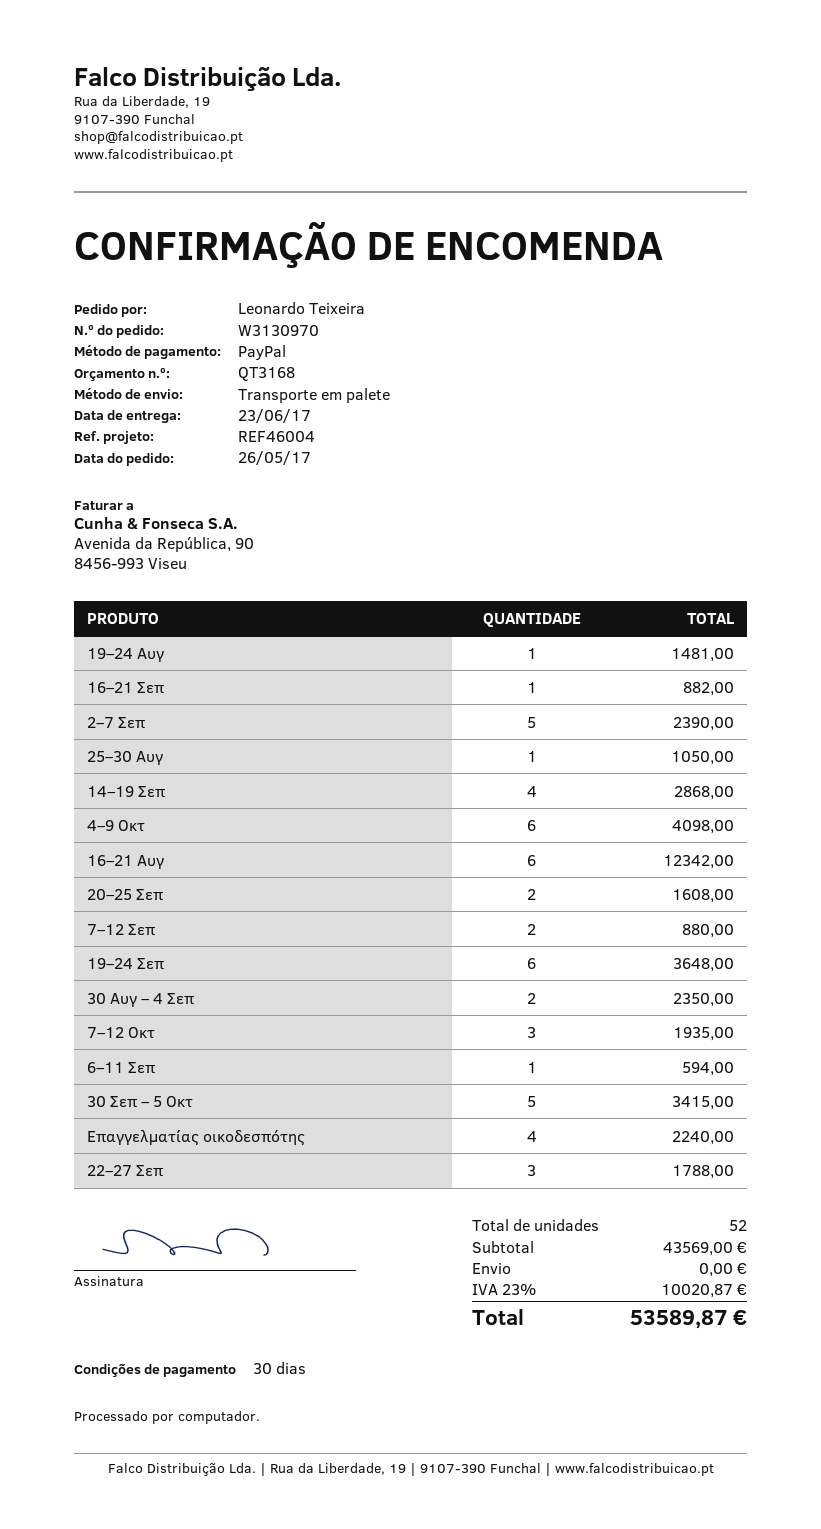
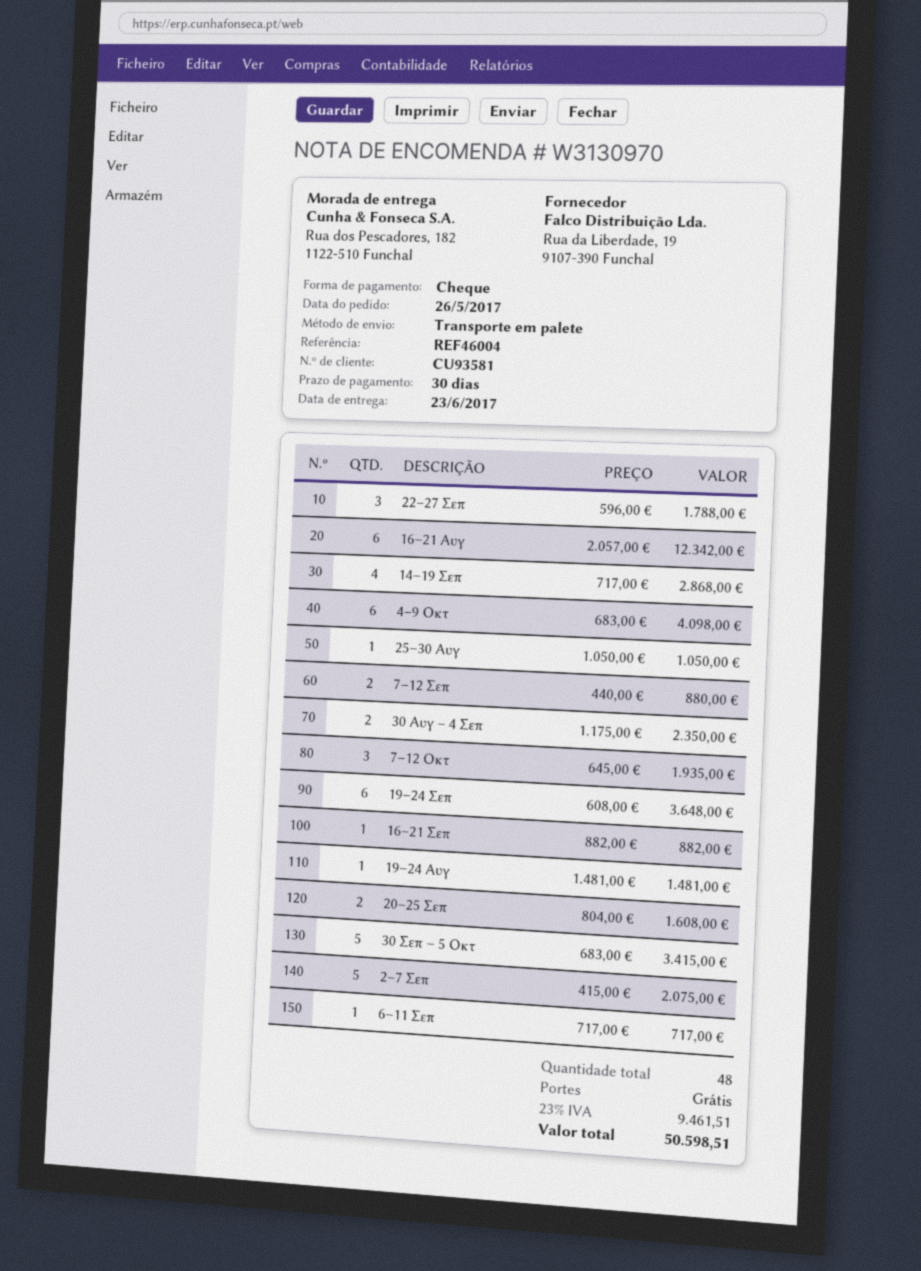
payment method: PayPal -> cheque
2–7 Σεπ: 5 for 2390.00 -> 5 for 2075.00
6–11 Σεπ: 1 for 594.00 -> 1 for 717.00
Επαγγελματίας οικοδεσπότης: 4 for 2240.00 -> none
total quantity: 52 -> 48
tax: 23% = 10020.87 -> 23% = 9461.51
total: 53589.87 -> 50598.51

